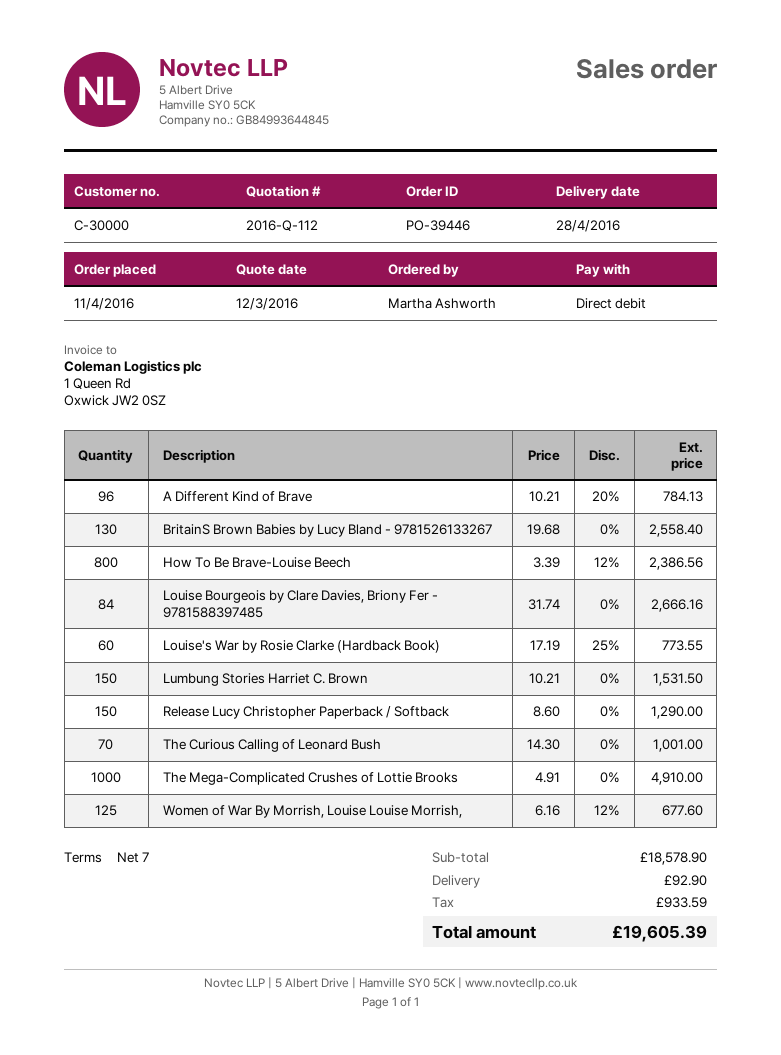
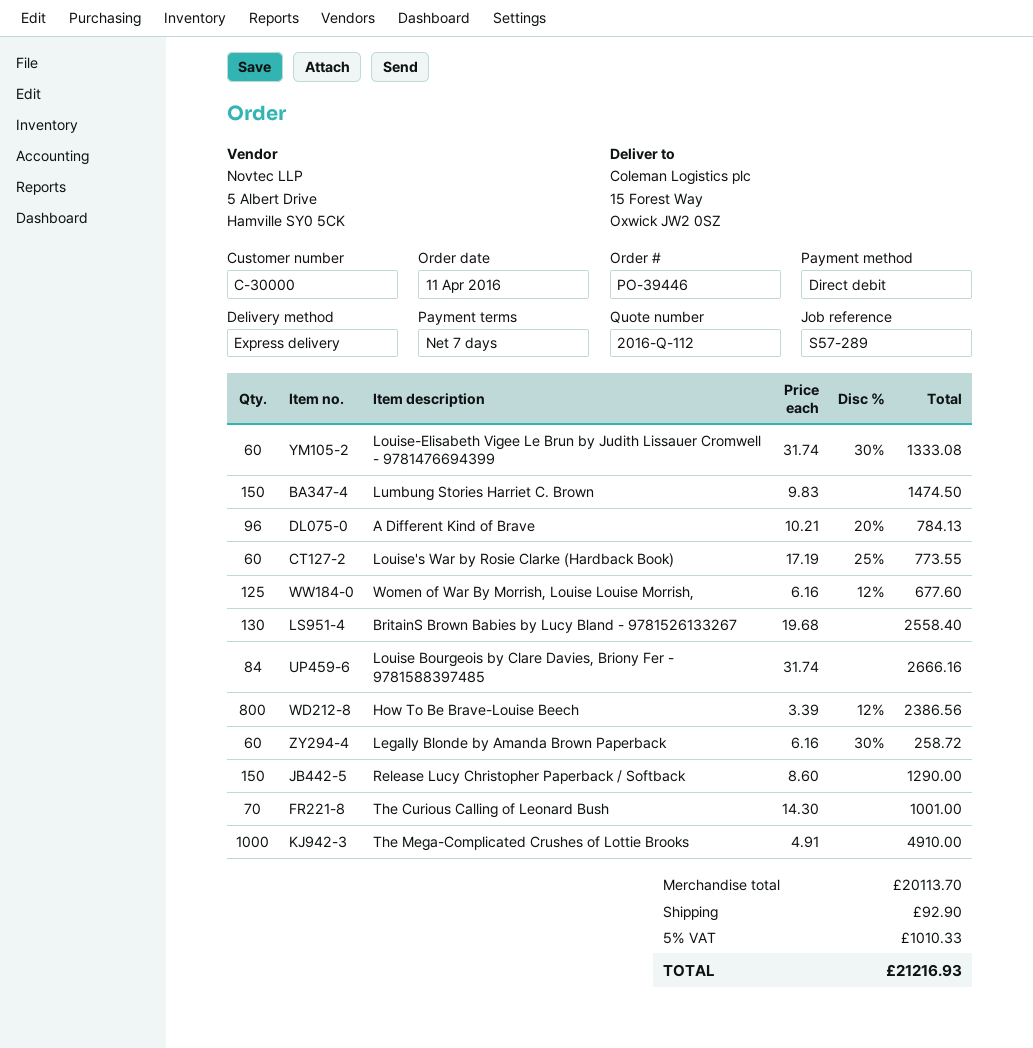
Lumbung Stories Harriet C. Brown: 150 x 10.21 = 1531.50 -> 150 x 9.83 = 1474.50
Louise-Elisabeth Vigee Le Brun by Judith Lissauer Cromwell - 9781476694399: none -> 60 x 31.74 - 30% = 1333.08
Legally Blonde by Amanda Brown Paperback: none -> 60 x 6.16 - 30% = 258.72
subtotal: 18578.90 -> 20113.70
tax: 933.59 -> 1010.33
total: 19605.39 -> 21216.93

